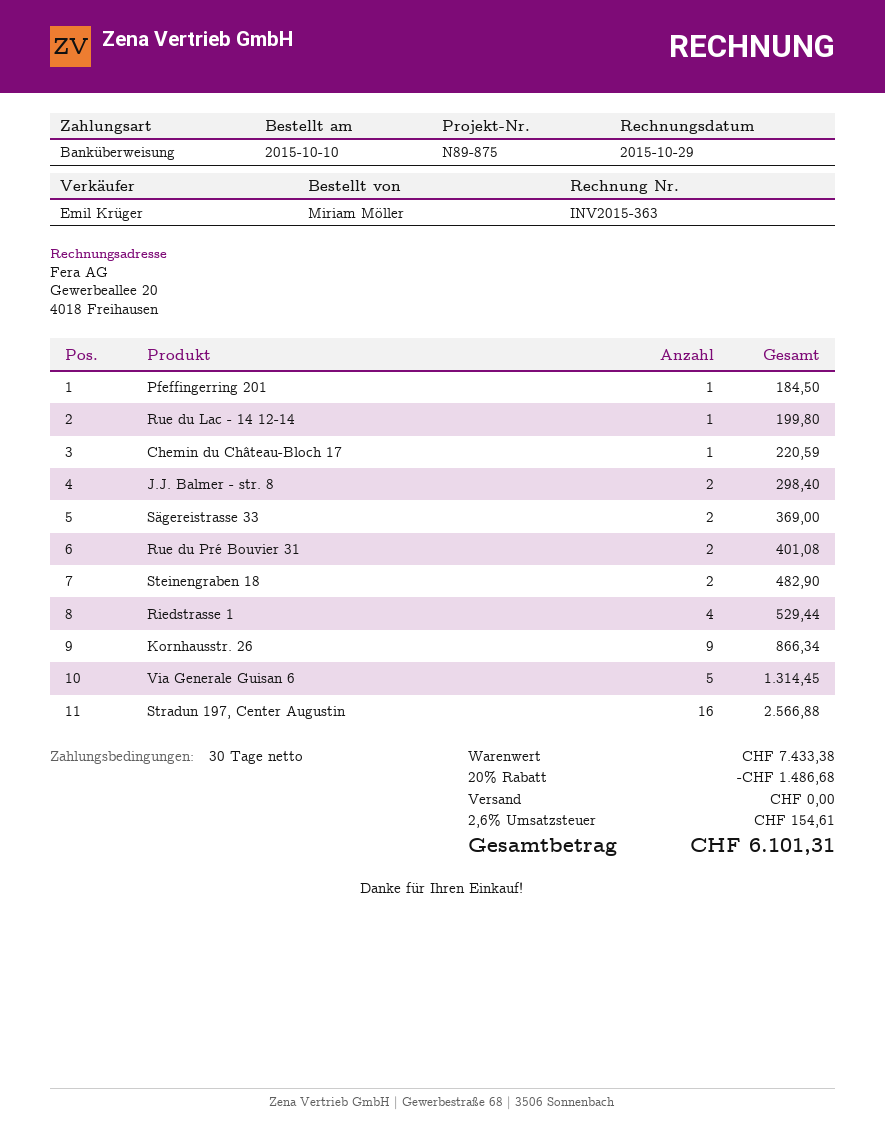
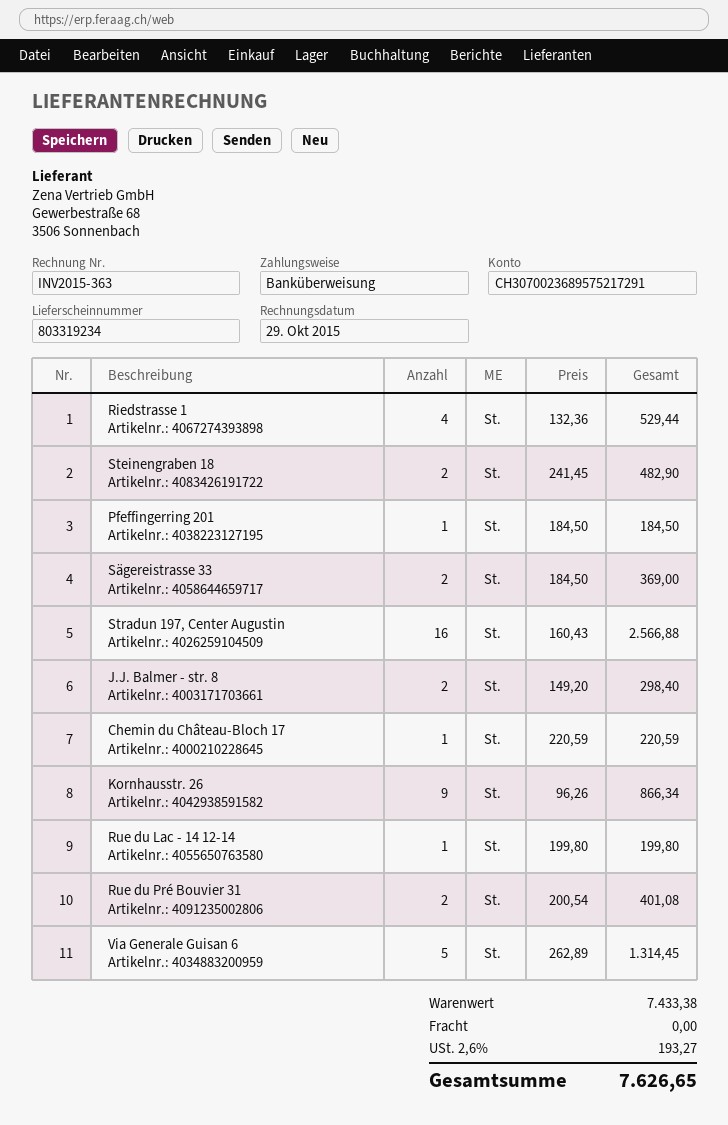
discount: 20% = 1486.68 -> none
tax: 2.6% = 154.61 -> 2.6% = 193.27
total: 6101.31 -> 7626.65

